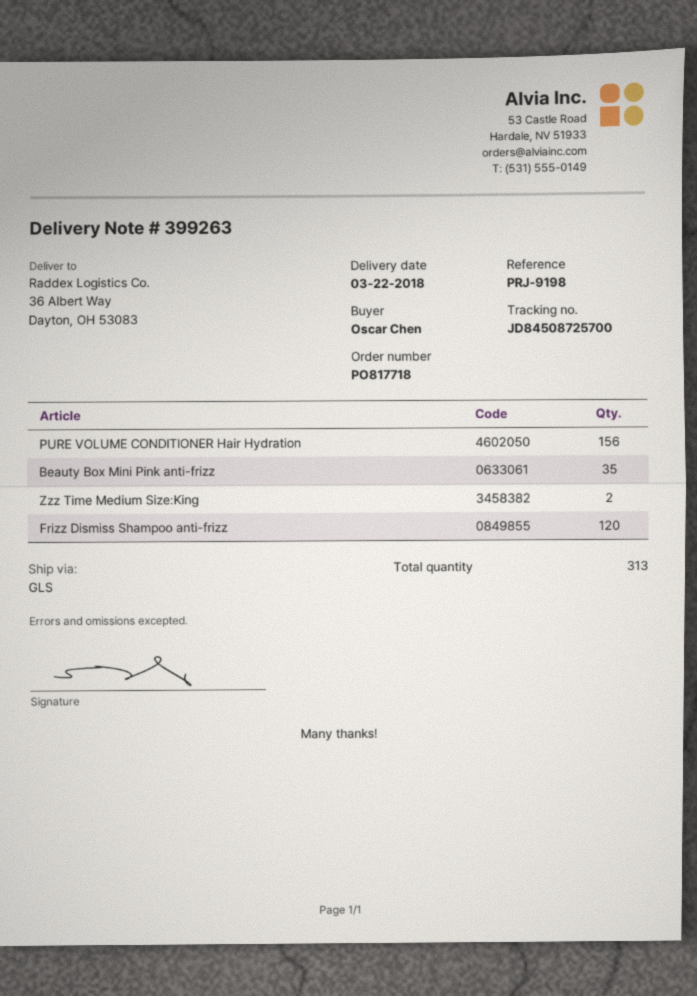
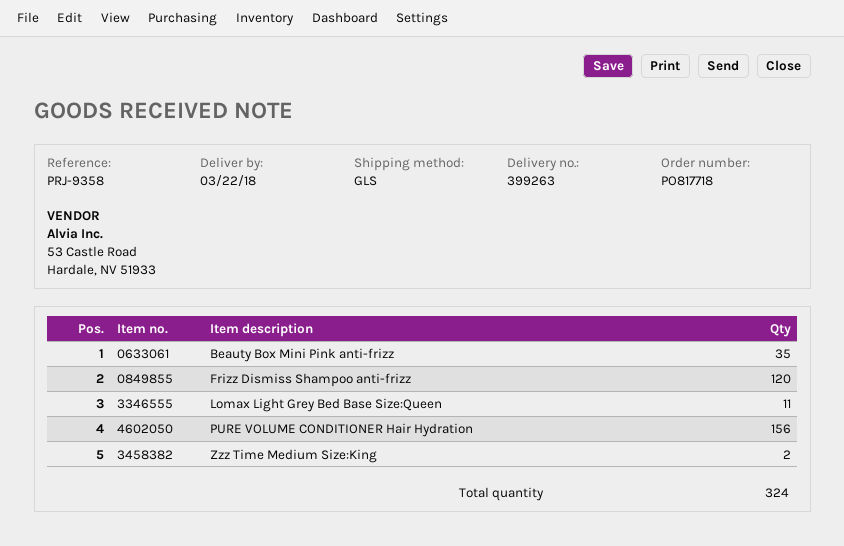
reference: PRJ-9198 -> PRJ-9358
Lomax Light Grey Bed Base Size:Queen: none -> 11
total quantity: 313 -> 324

